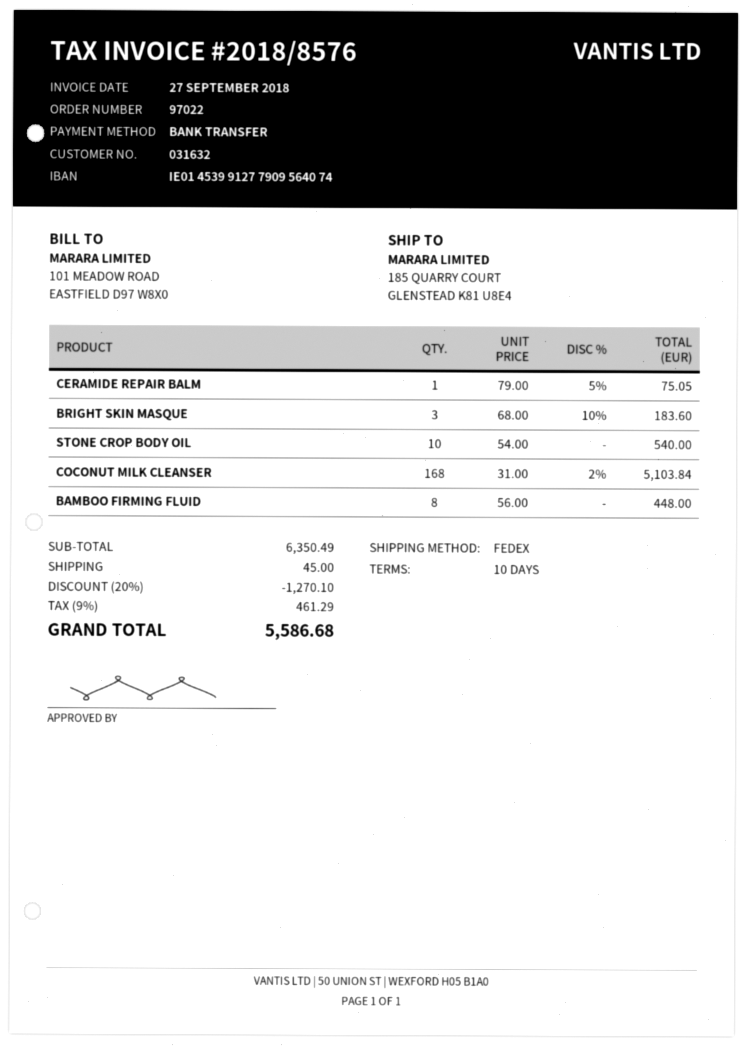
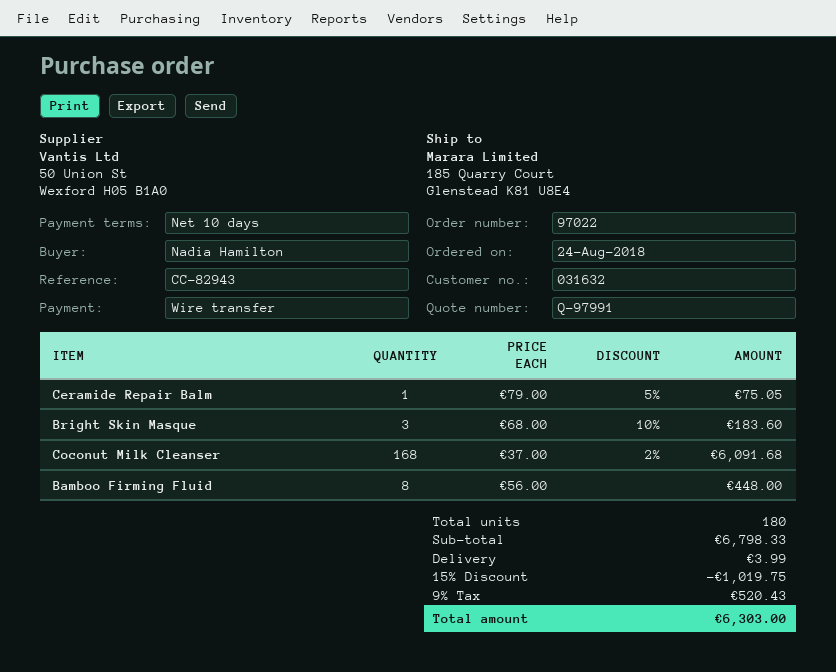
STONE CROP BODY OIL: 10 x 54.00 = 540.00 -> none
COCONUT MILK CLEANSER: 168 x 31.00 - 2% = 5103.84 -> 168 x 37.00 - 2% = 6091.68
subtotal: 6350.49 -> 6798.33
discount: 20% = 1270.10 -> 15% = 1019.75
shipping: 45.00 -> 3.99
tax: 9% = 461.29 -> 9% = 520.43
total: 5586.68 -> 6303.00

